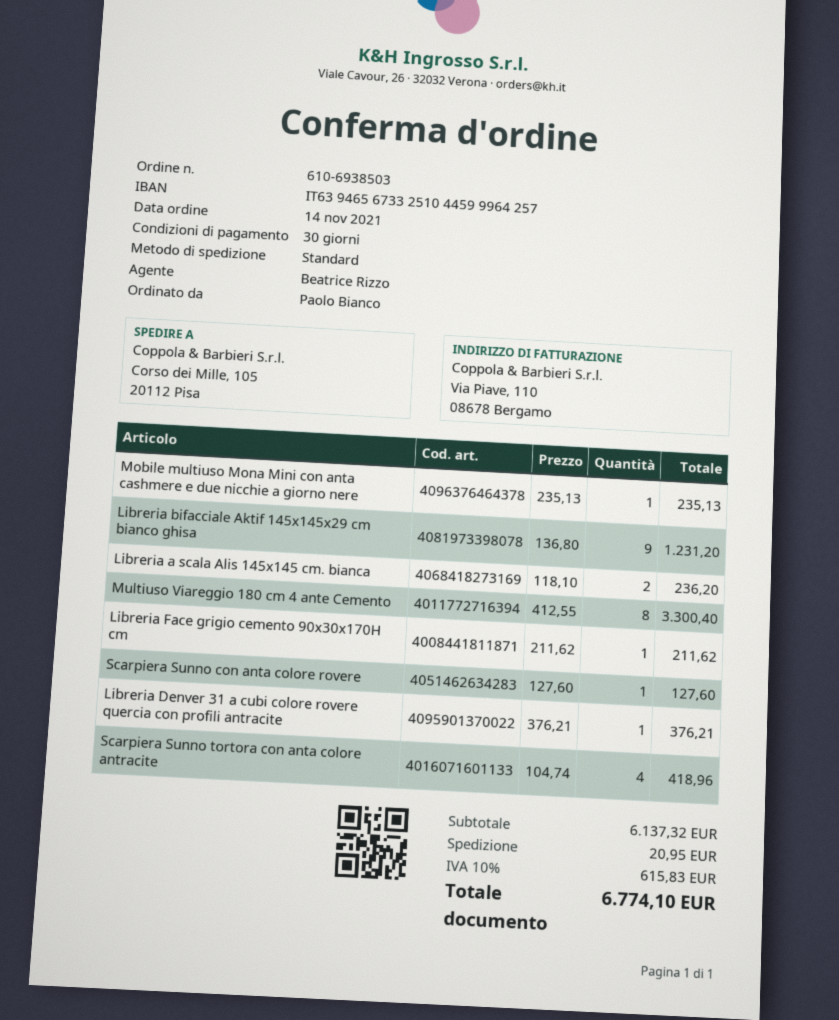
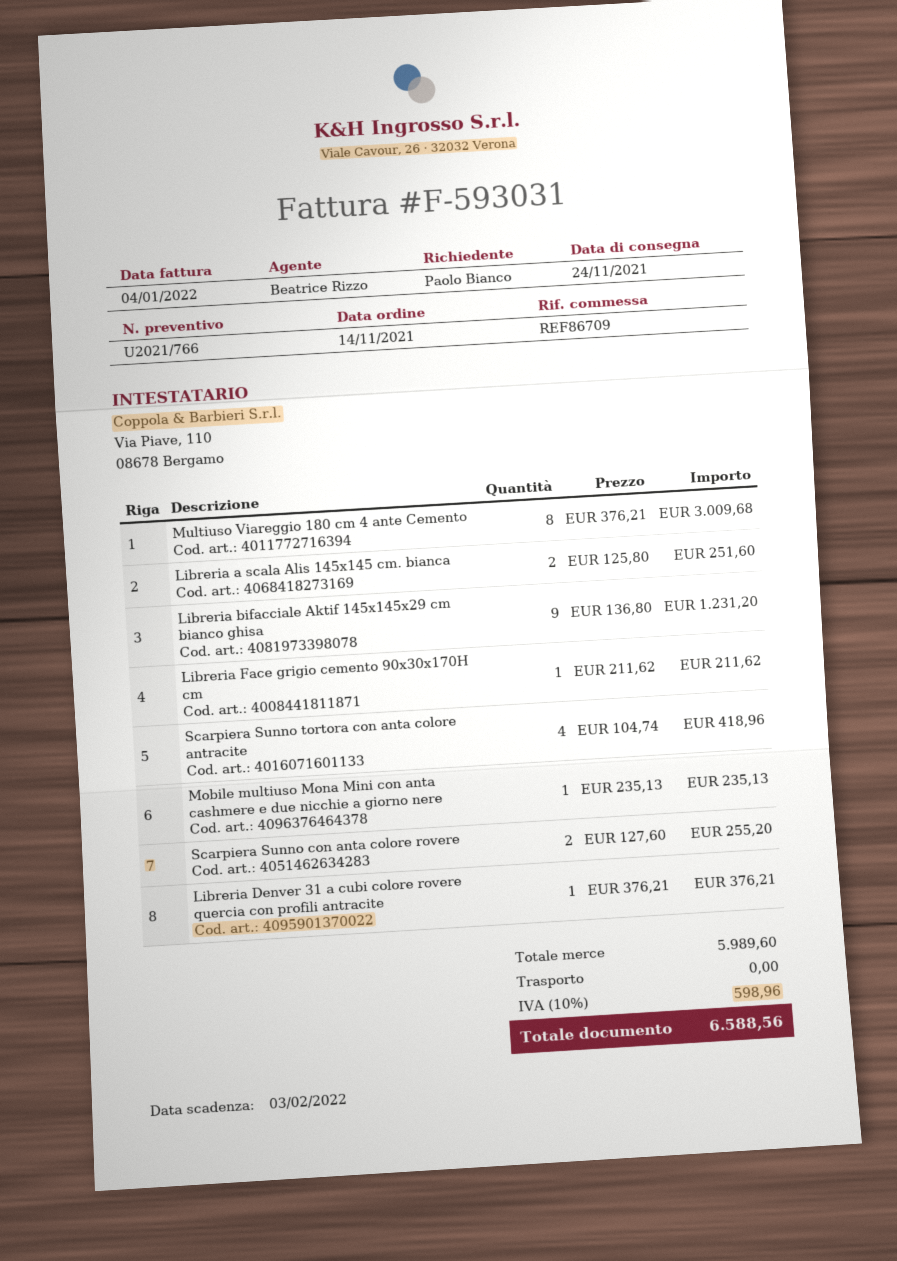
Libreria a scala Alis 145x145 cm. bianca: 2 x 118.10 = 236.20 -> 2 x 125.80 = 251.60
Multiuso Viareggio 180 cm 4 ante Cemento: 8 x 412.55 = 3300.40 -> 8 x 376.21 = 3009.68
Scarpiera Sunno con anta colore rovere: 1 x 127.60 = 127.60 -> 2 x 127.60 = 255.20
subtotal: 6137.32 -> 5989.60
shipping: 20.95 -> 0.00
tax: 10% = 615.83 -> 10% = 598.96
total: 6774.10 -> 6588.56

